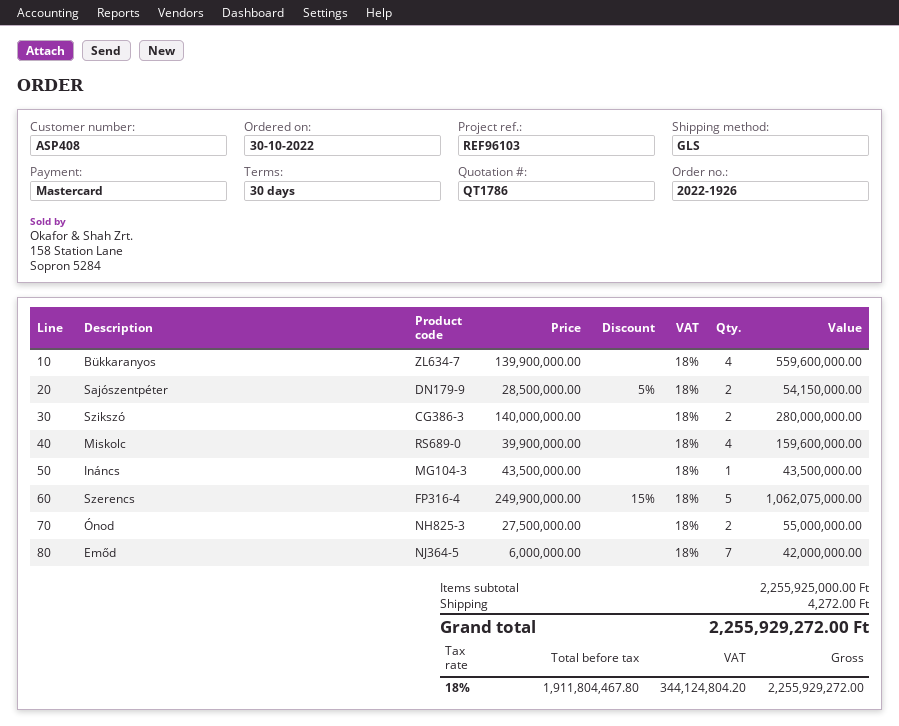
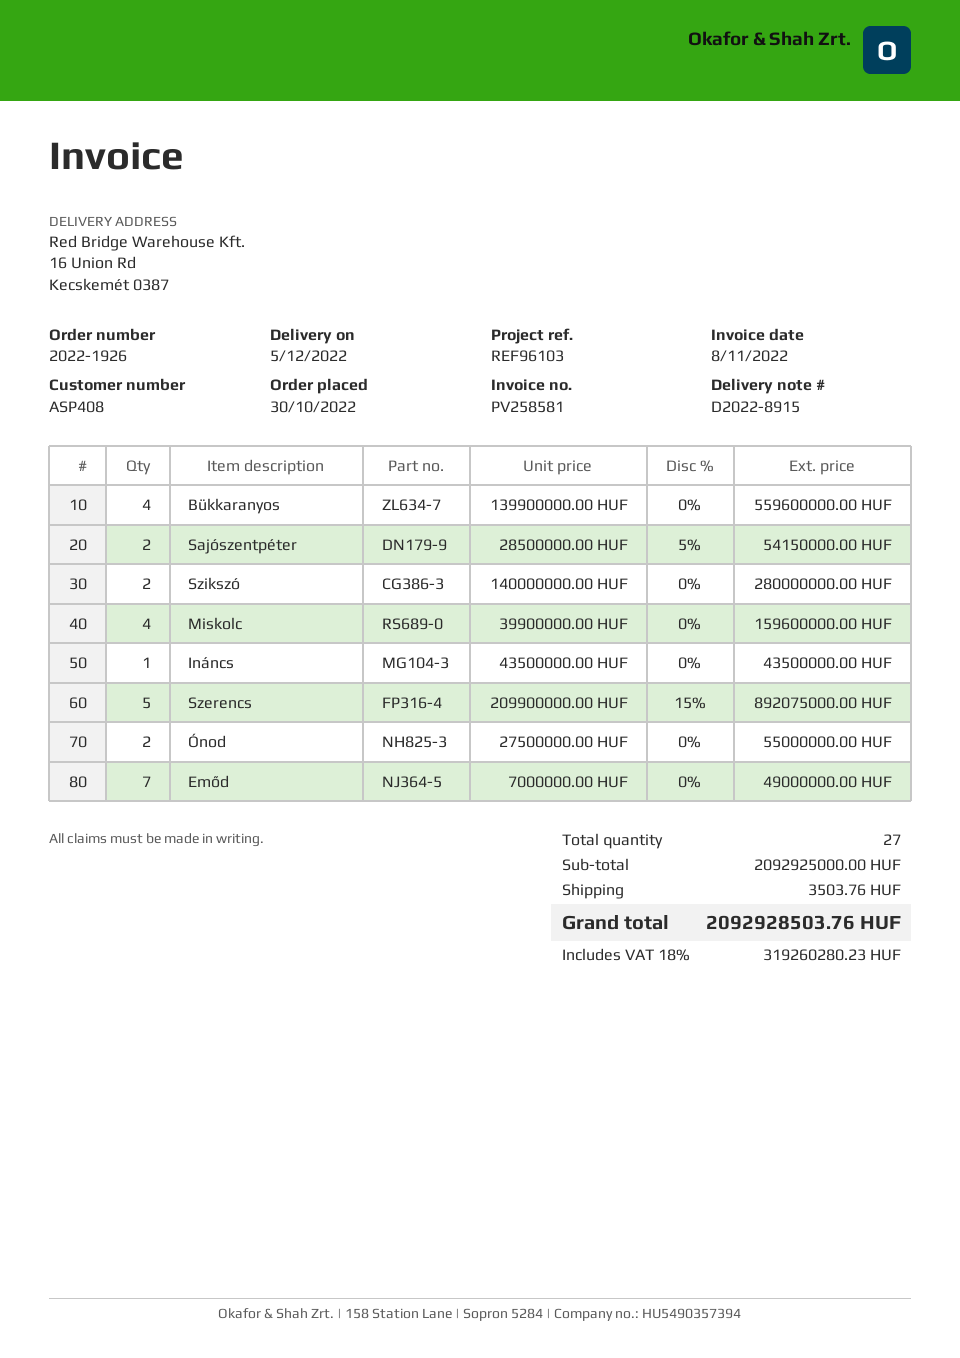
Szerencs: 5 x 249900000.00 - 15% = 1062075000.00 -> 5 x 209900000.00 - 15% = 892075000.00
Emőd: 7 x 6000000.00 = 42000000.00 -> 7 x 7000000.00 = 49000000.00
subtotal: 2255925000.00 -> 2092925000.00
shipping: 4272.00 -> 3503.76
tax: 18% = 344124804.20 -> 18% = 319260280.23
total: 2255929272.00 -> 2092928503.76

